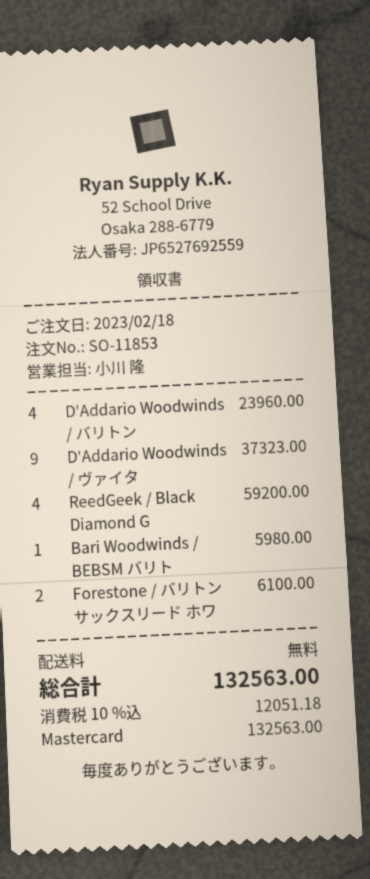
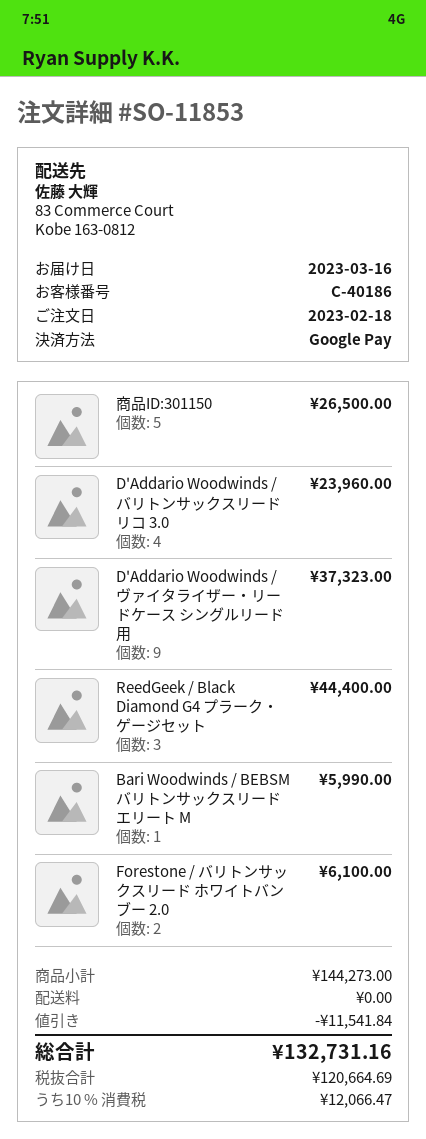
payment method: Mastercard -> Google Pay
ReedGeek / Black Diamond G: 4 for 59200.00 -> 3 for 44400.00
Bari Woodwinds / BEBSM バリト: 1 for 5980.00 -> 1 for 5990.00
商品ID:301150: none -> 5 for 26500.00
discount: none -> 11541.84
tax: 10% = 12051.18 -> 10% = 12066.47
total: 132563.00 -> 132731.16

